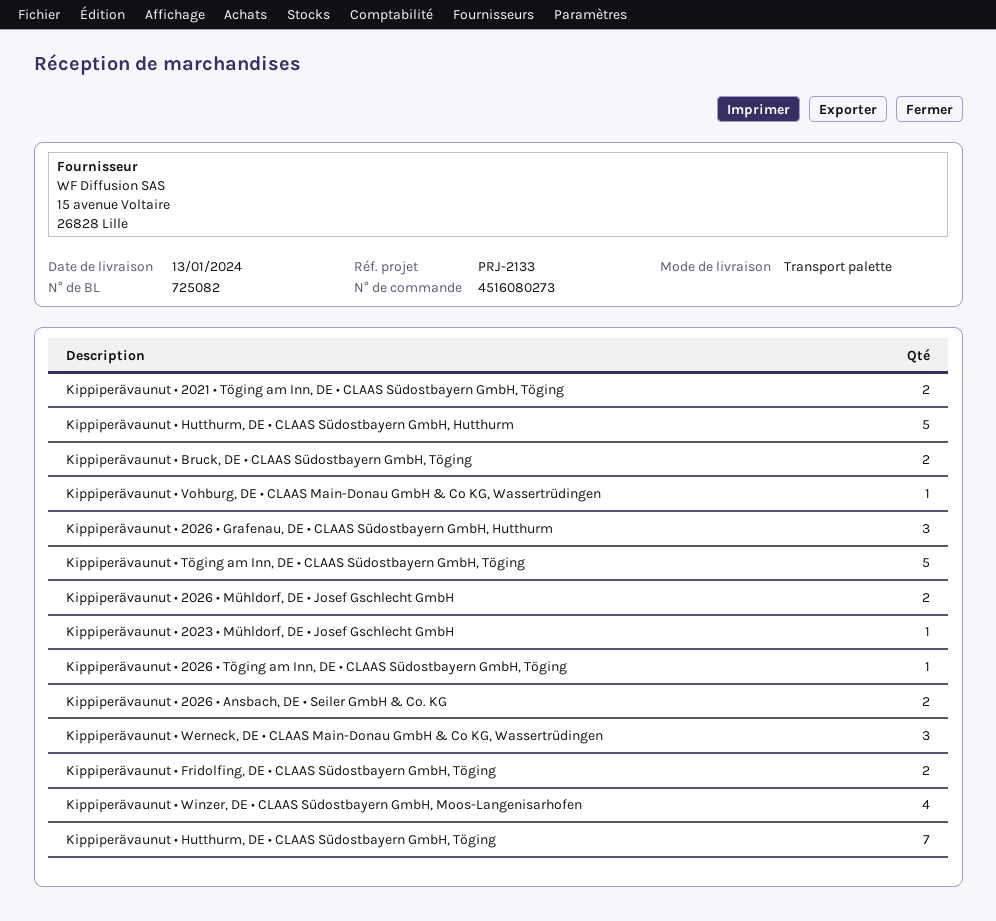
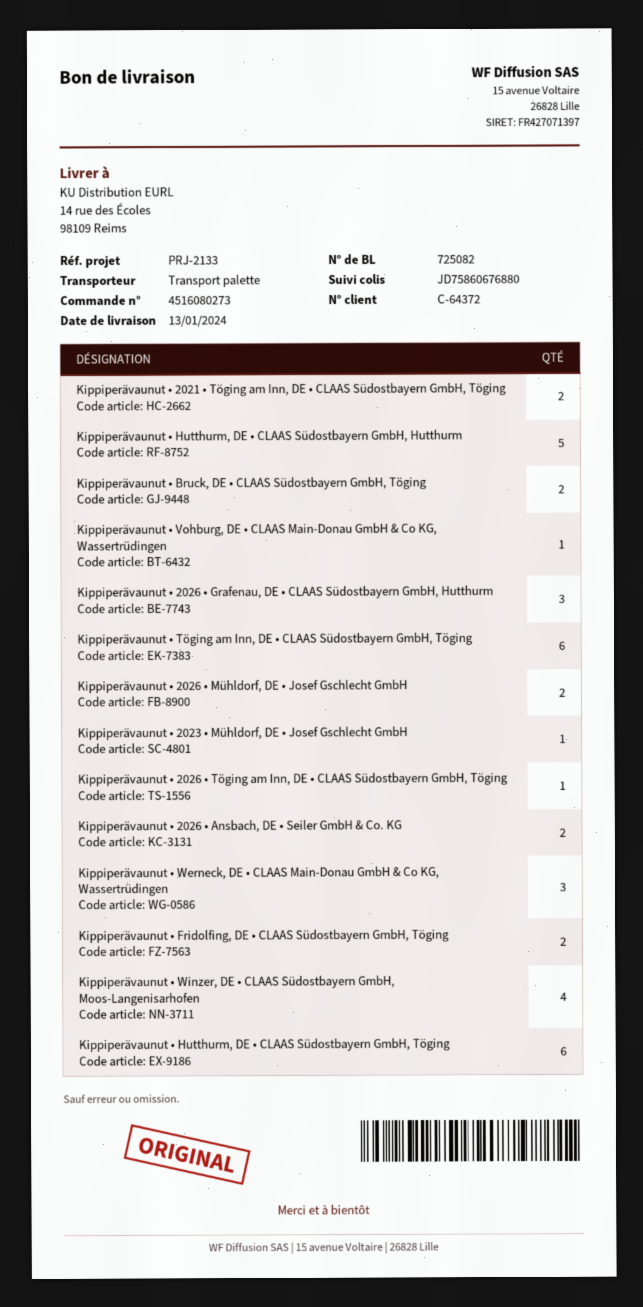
Kippiperävaunut • Töging am Inn, DE • CLAAS Südostbayern GmbH, Töging: 5 -> 6
Kippiperävaunut • Hutthurm, DE • CLAAS Südostbayern GmbH, Töging: 7 -> 6

